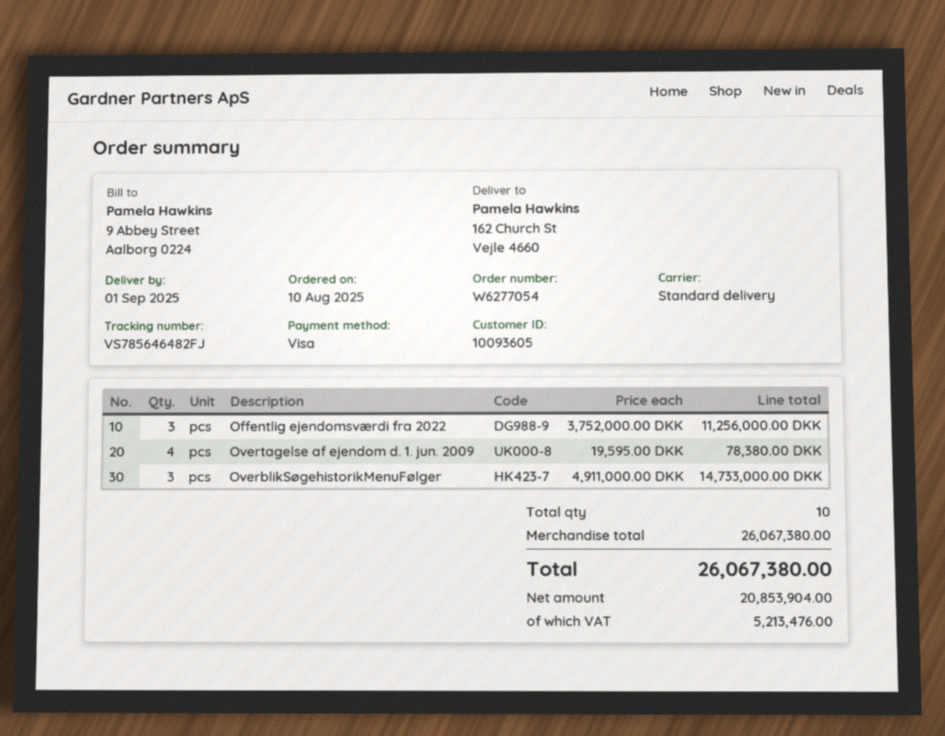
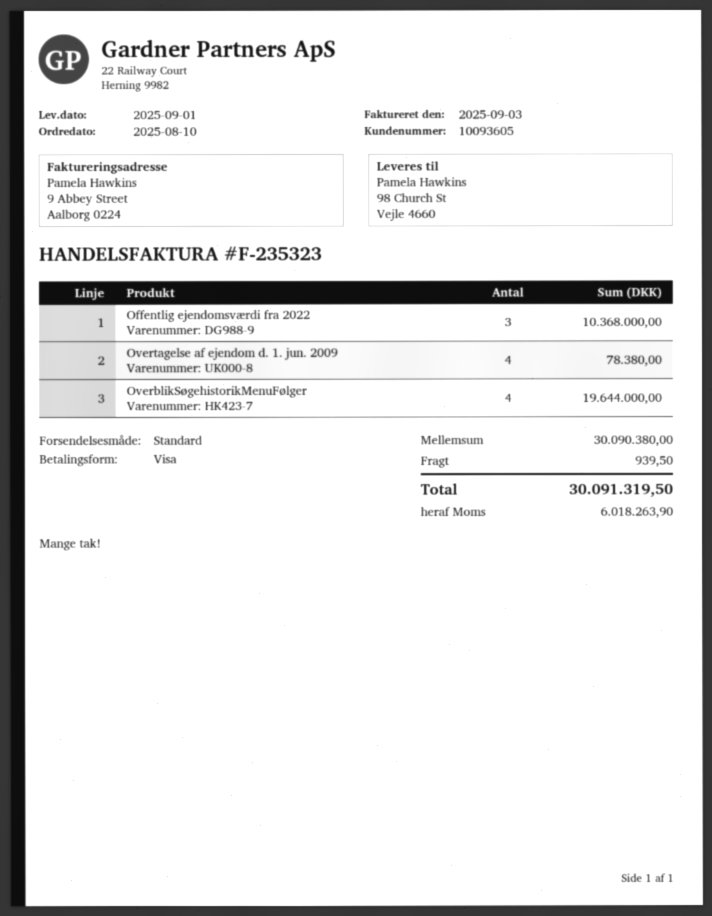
ship to: 162 Church St, Vejle 4660 -> 98 Church St, Vejle 4660
Offentlig ejendomsværdi fra 2022: 3 for 11256000.00 -> 3 for 10368000.00
OverblikSøgehistorikMenuFølger: 3 for 14733000.00 -> 4 for 19644000.00
subtotal: 26067380.00 -> 30090380.00
shipping: none -> 939.50
tax: 5213476.00 -> 6018263.90
total: 26067380.00 -> 30091319.50

